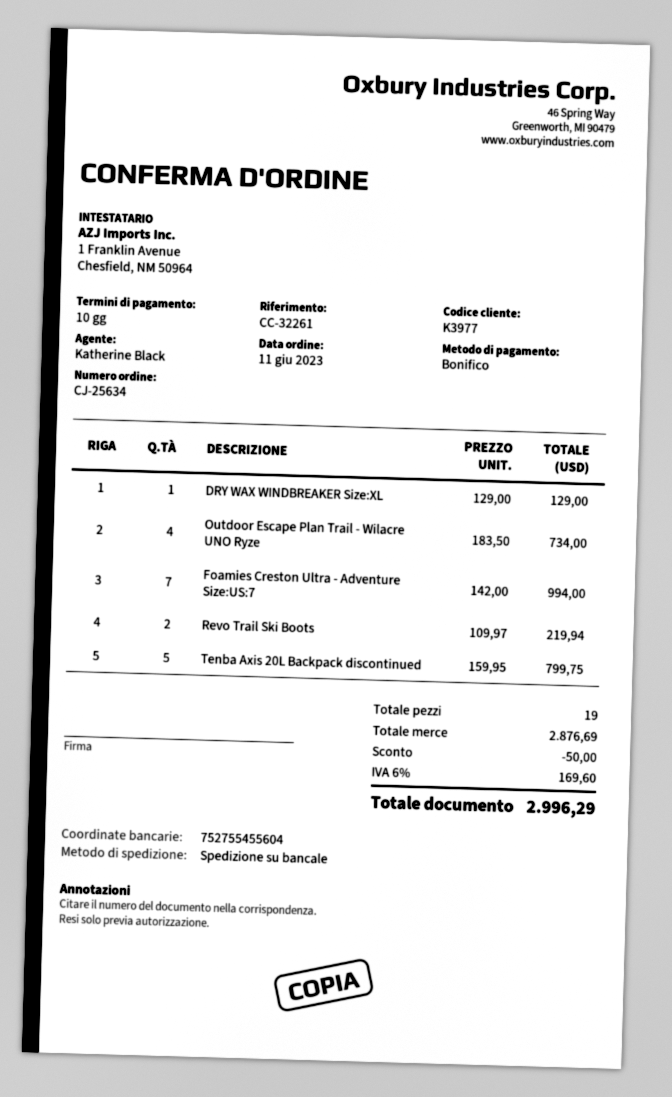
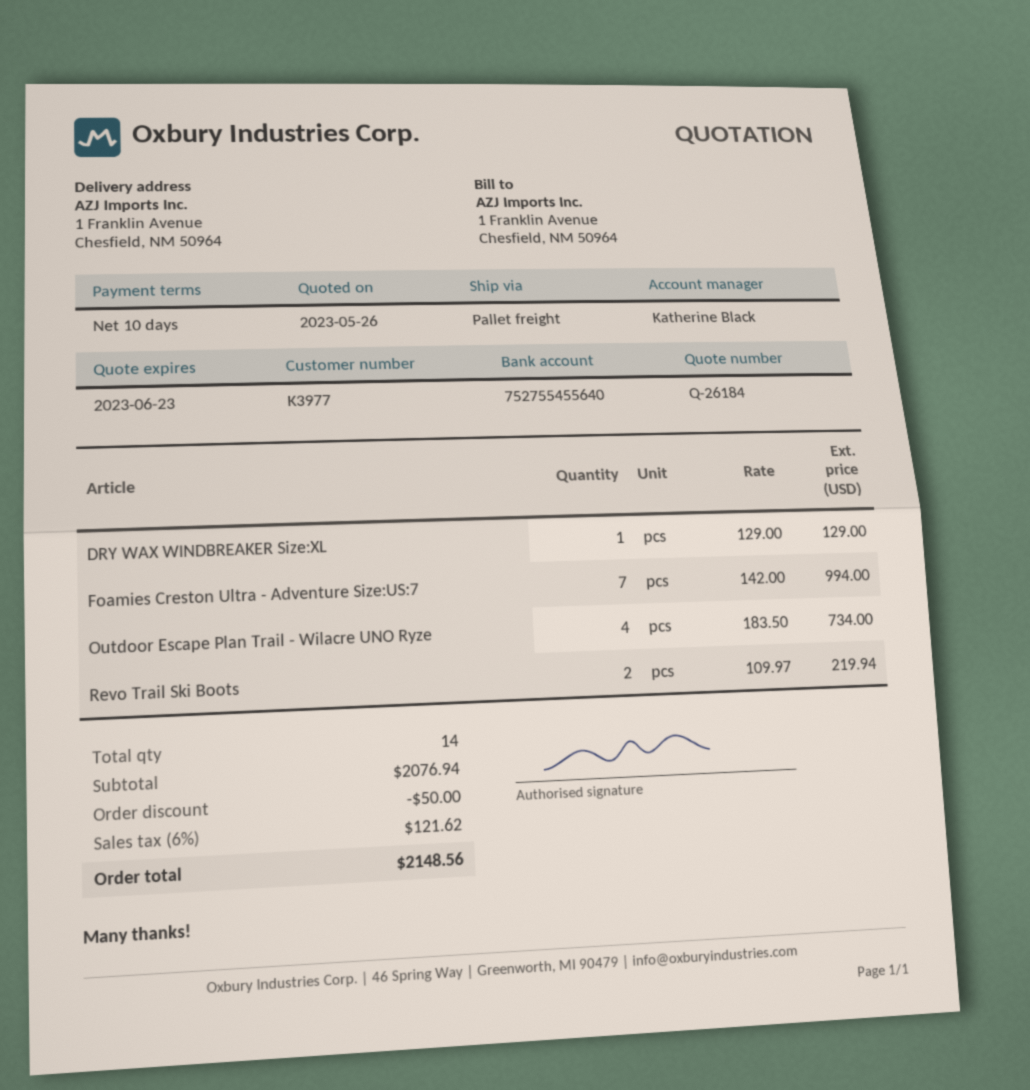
bank account: 752755455604 -> 752755455640
Tenba Axis 20L Backpack discontinued: 5 x 159.95 = 799.75 -> none
total quantity: 19 -> 14
subtotal: 2876.69 -> 2076.94
tax: 6% = 169.60 -> 6% = 121.62
total: 2996.29 -> 2148.56

